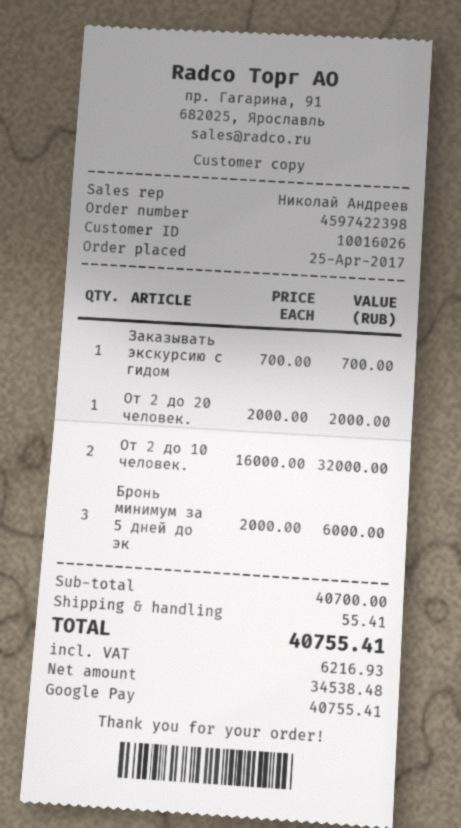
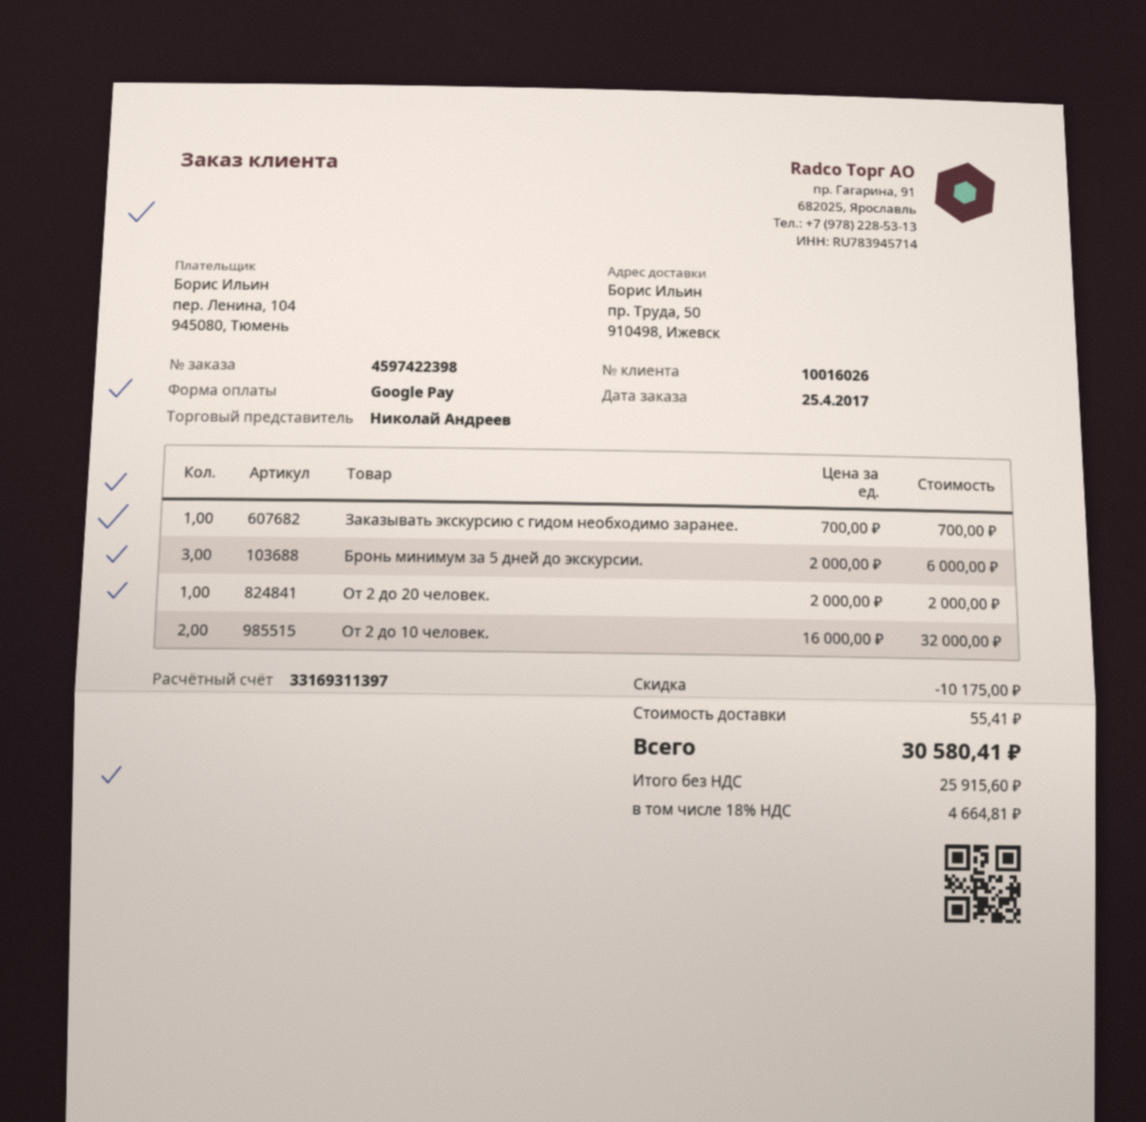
discount: none -> 10175.00
net: 34538.48 -> 25915.60
tax: 6216.93 -> 4664.81
total: 40755.41 -> 30580.41

